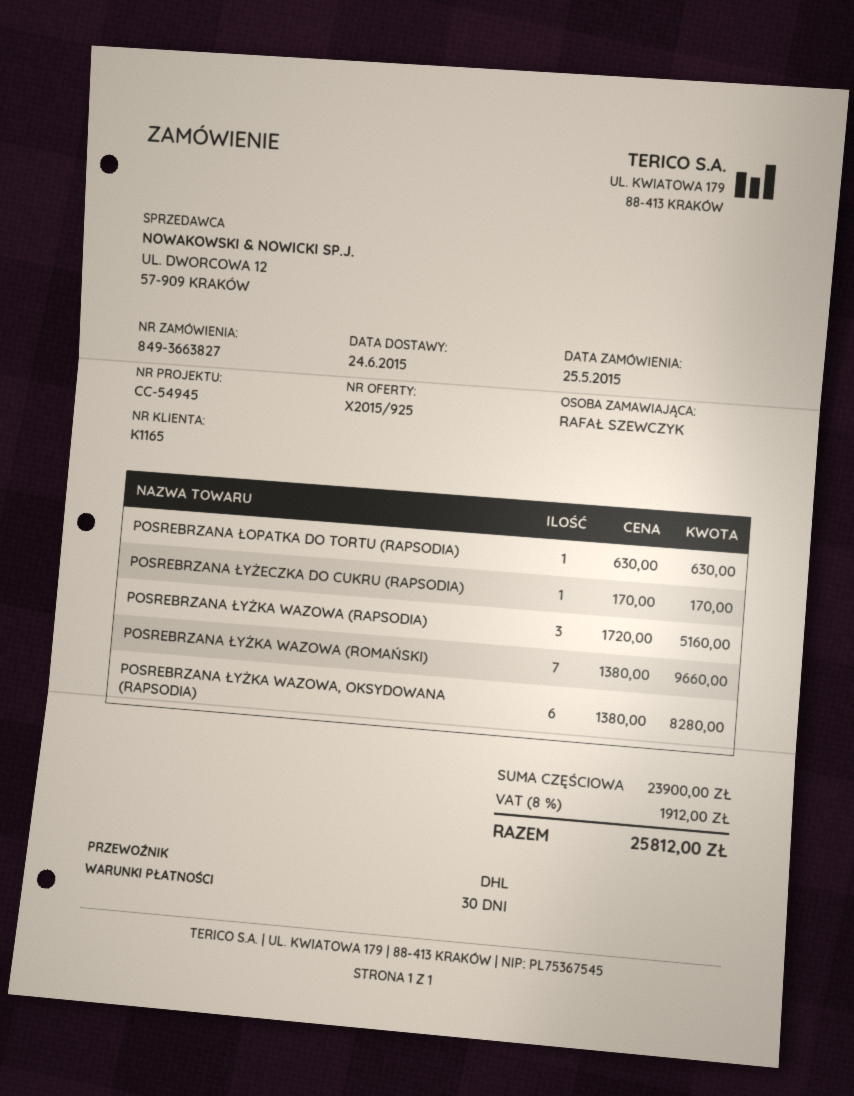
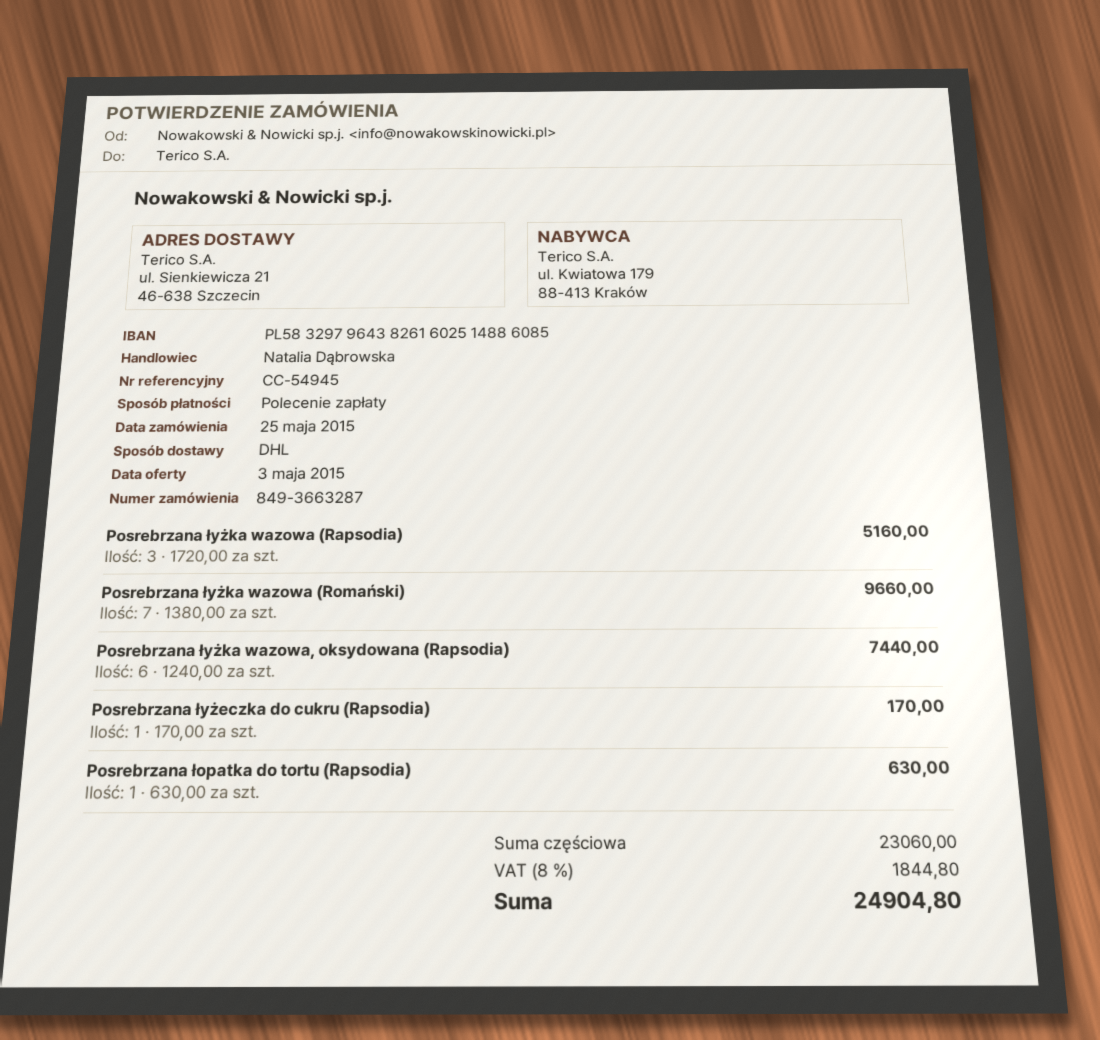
order number: 849-3663827 -> 849-3663287
POSREBRZANA ŁYŻKA WAZOWA, OKSYDOWANA (RAPSODIA): 6 x 1380.00 = 8280.00 -> 6 x 1240.00 = 7440.00
subtotal: 23900.00 -> 23060.00
tax: 8% = 1912.00 -> 8% = 1844.80
total: 25812.00 -> 24904.80

